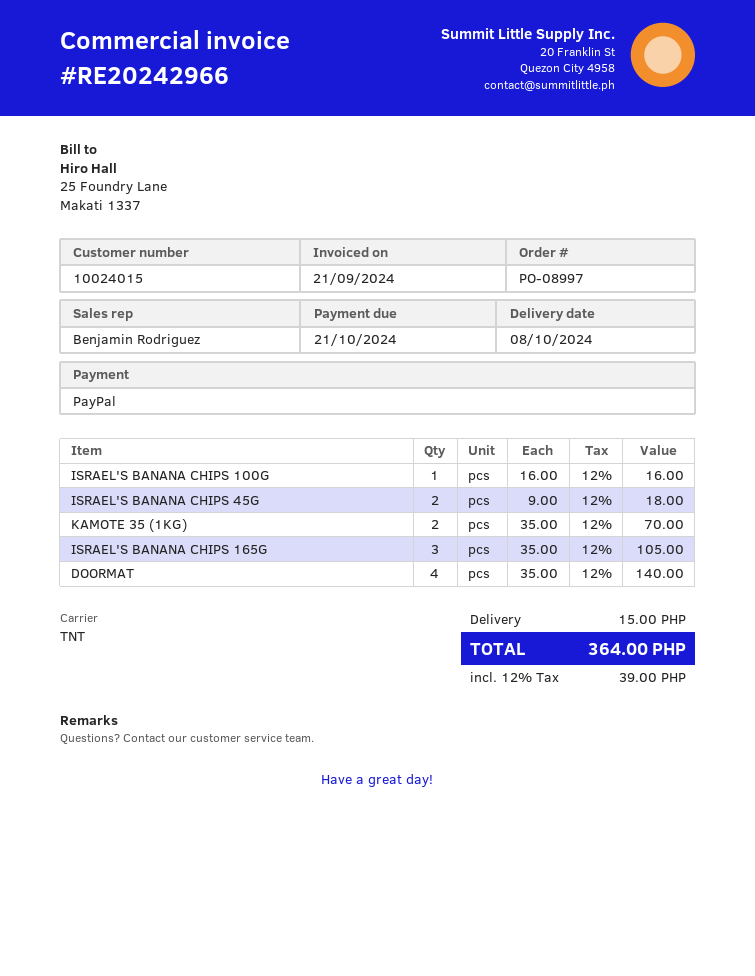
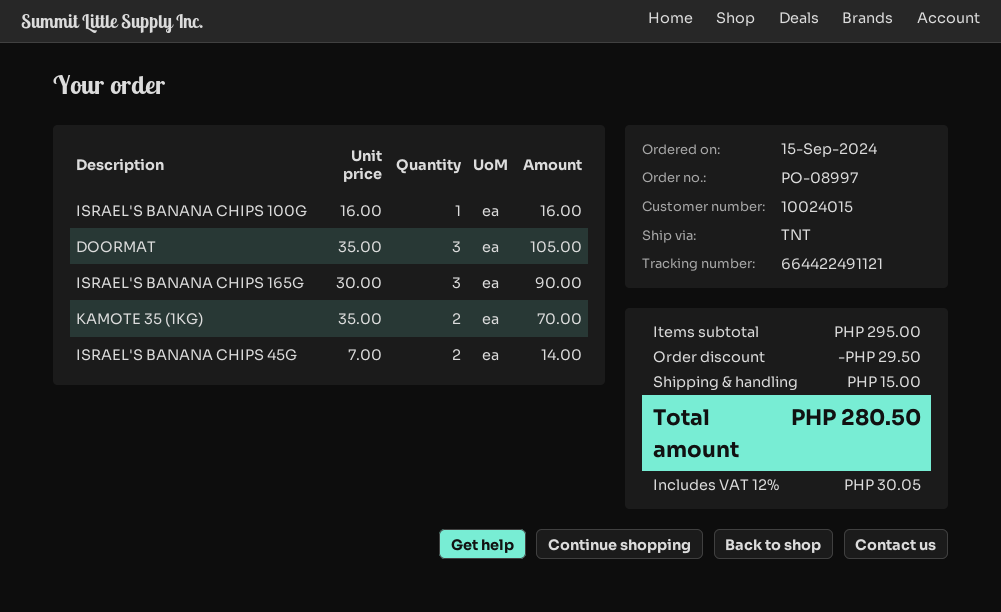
ISRAEL'S BANANA CHIPS 45G: 2 x 9.00 = 18.00 -> 2 x 7.00 = 14.00
ISRAEL'S BANANA CHIPS 165G: 3 x 35.00 = 105.00 -> 3 x 30.00 = 90.00
DOORMAT: 4 x 35.00 = 140.00 -> 3 x 35.00 = 105.00
discount: none -> 29.50
tax: 12% = 39.00 -> 12% = 30.05
total: 364.00 -> 280.50

